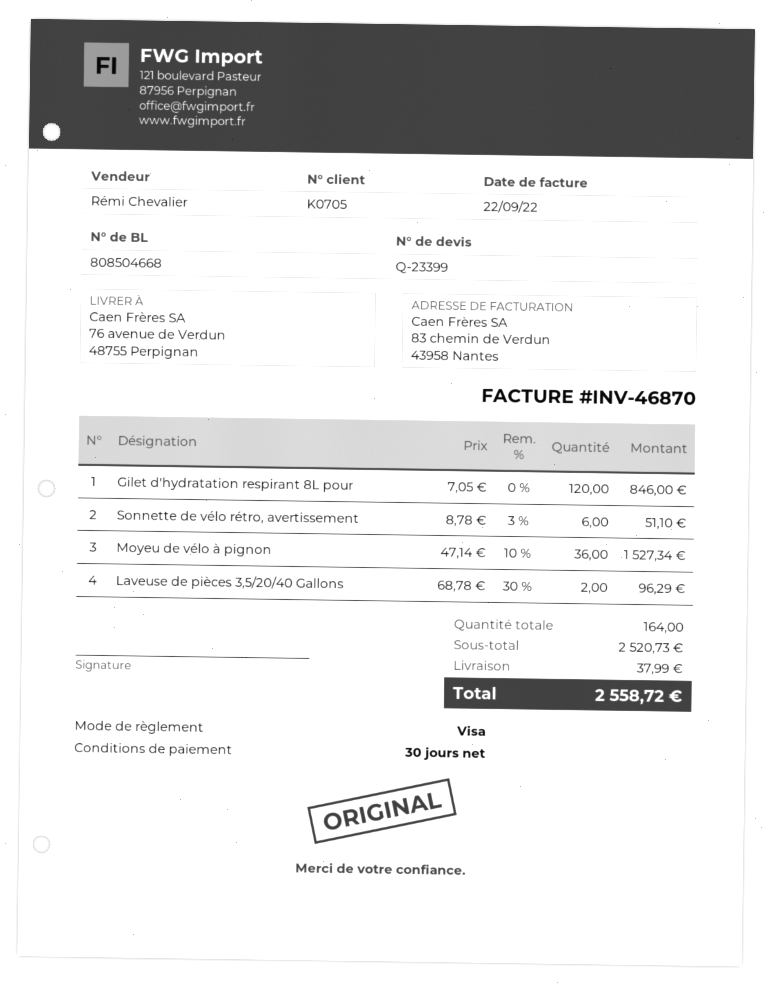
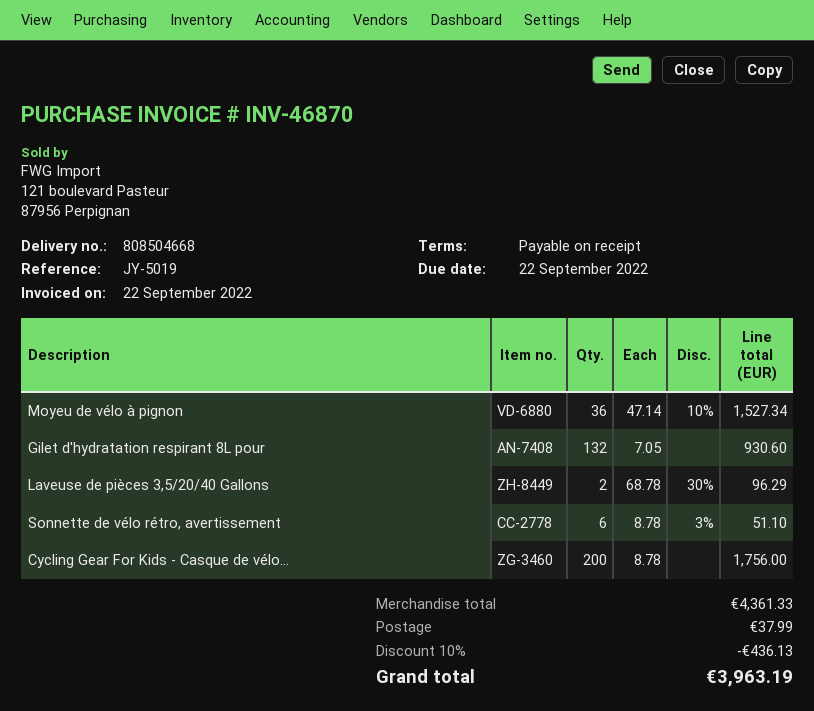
payment terms: 30 days -> on receipt
Gilet d'hydratation respirant 8L pour: 120 x 7.05 = 846.00 -> 132 x 7.05 = 930.60
Cycling Gear For Kids - Casque de vélo...: none -> 200 x 8.78 = 1756.00
subtotal: 2520.73 -> 4361.33
discount: none -> 10% = 436.13
total: 2558.72 -> 3963.19

